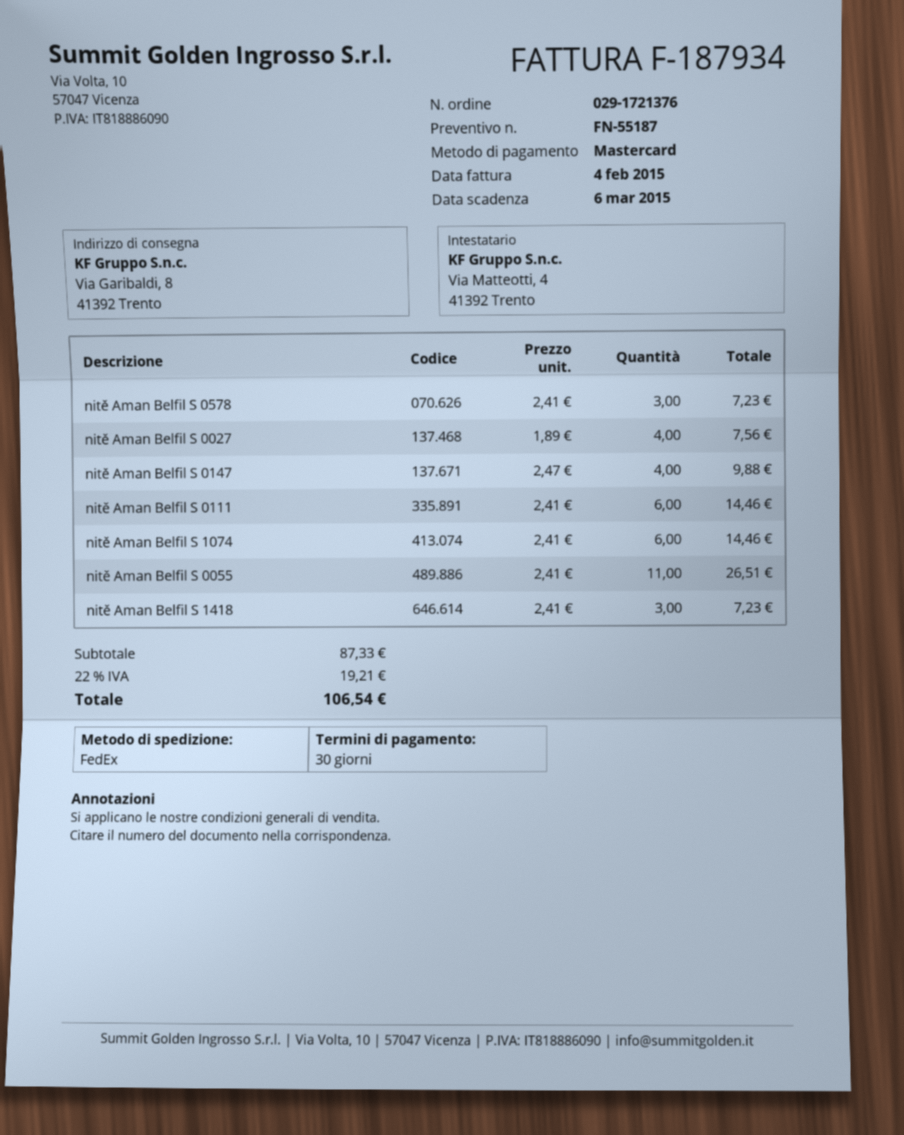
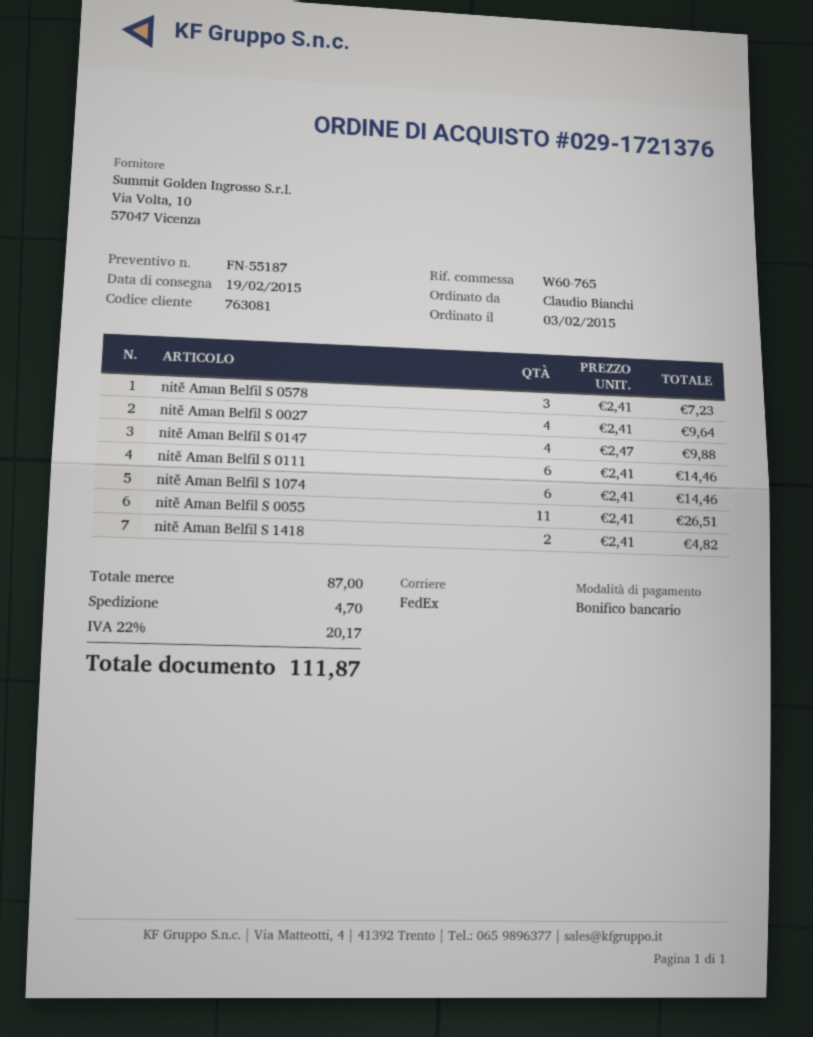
payment method: Mastercard -> bank transfer
nitě Aman Belfil S 0027: 4 x 1.89 = 7.56 -> 4 x 2.41 = 9.64
nitě Aman Belfil S 1418: 3 x 2.41 = 7.23 -> 2 x 2.41 = 4.82
subtotal: 87.33 -> 87.00
shipping: none -> 4.70
tax: 22% = 19.21 -> 22% = 20.17
total: 106.54 -> 111.87

